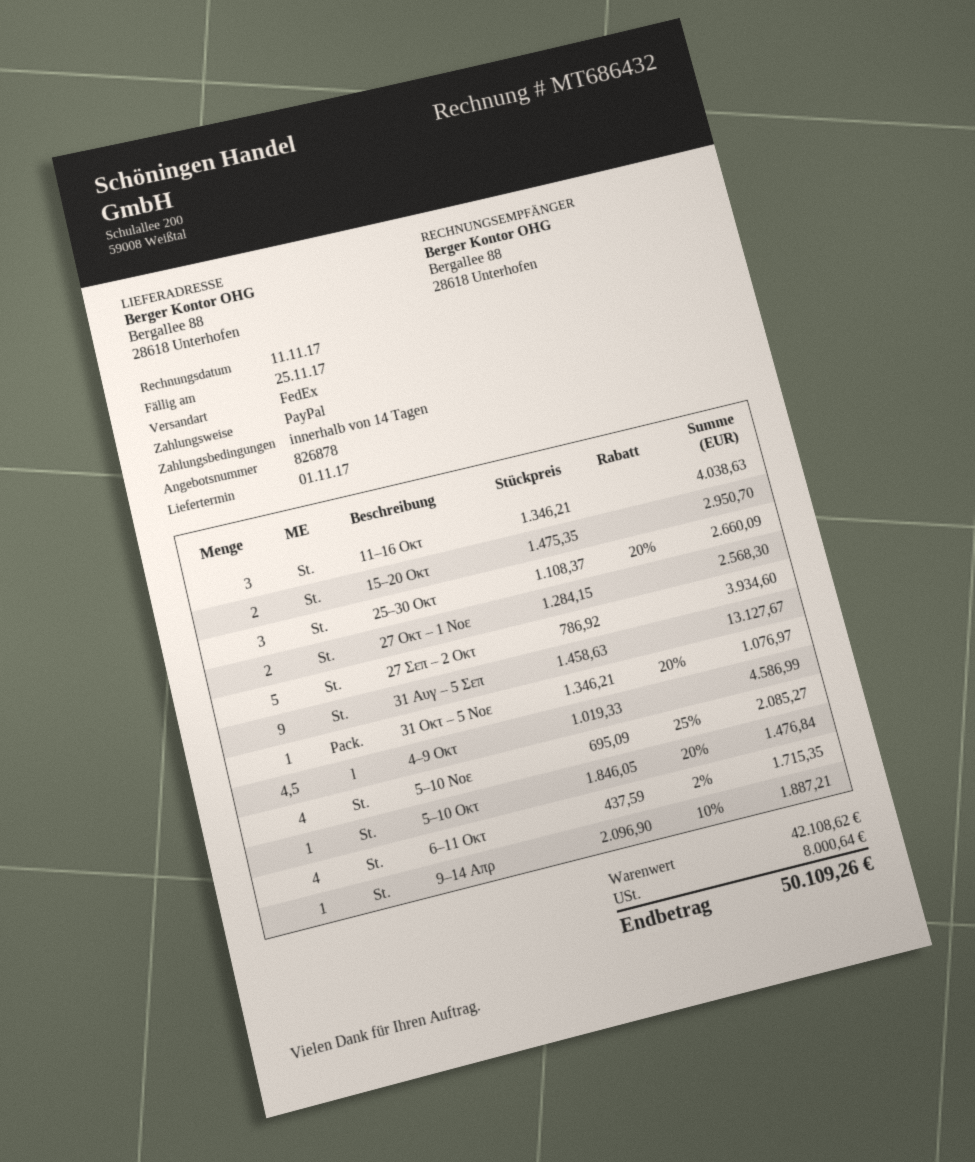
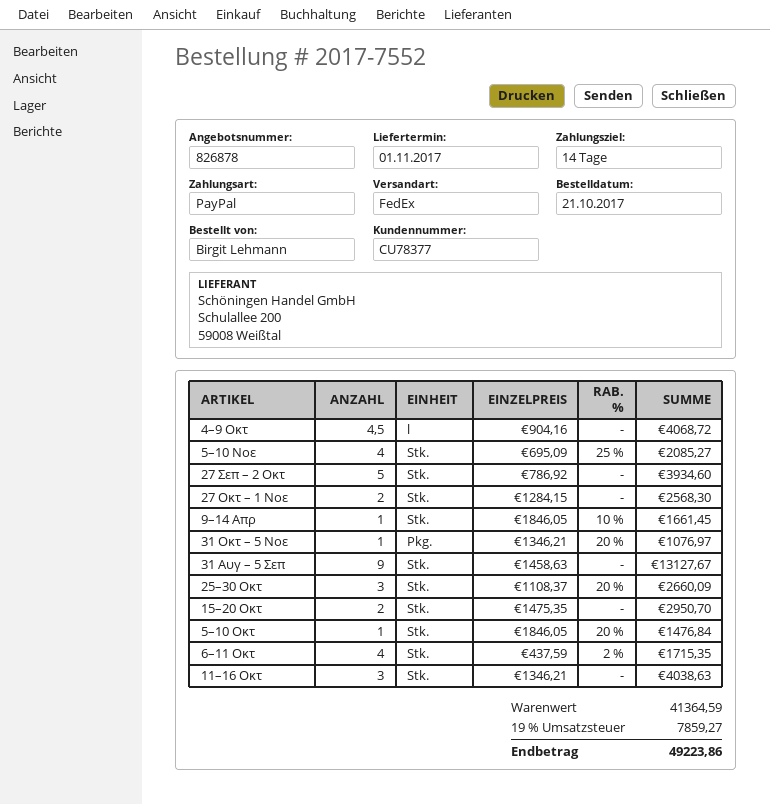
4–9 Οκτ: 4.5 x 1019.33 = 4586.99 -> 4.5 x 904.16 = 4068.72
9–14 Απρ: 1 x 2096.90 - 10% = 1887.21 -> 1 x 1846.05 - 10% = 1661.45
subtotal: 42108.62 -> 41364.59
tax: 8000.64 -> 7859.27
total: 50109.26 -> 49223.86

